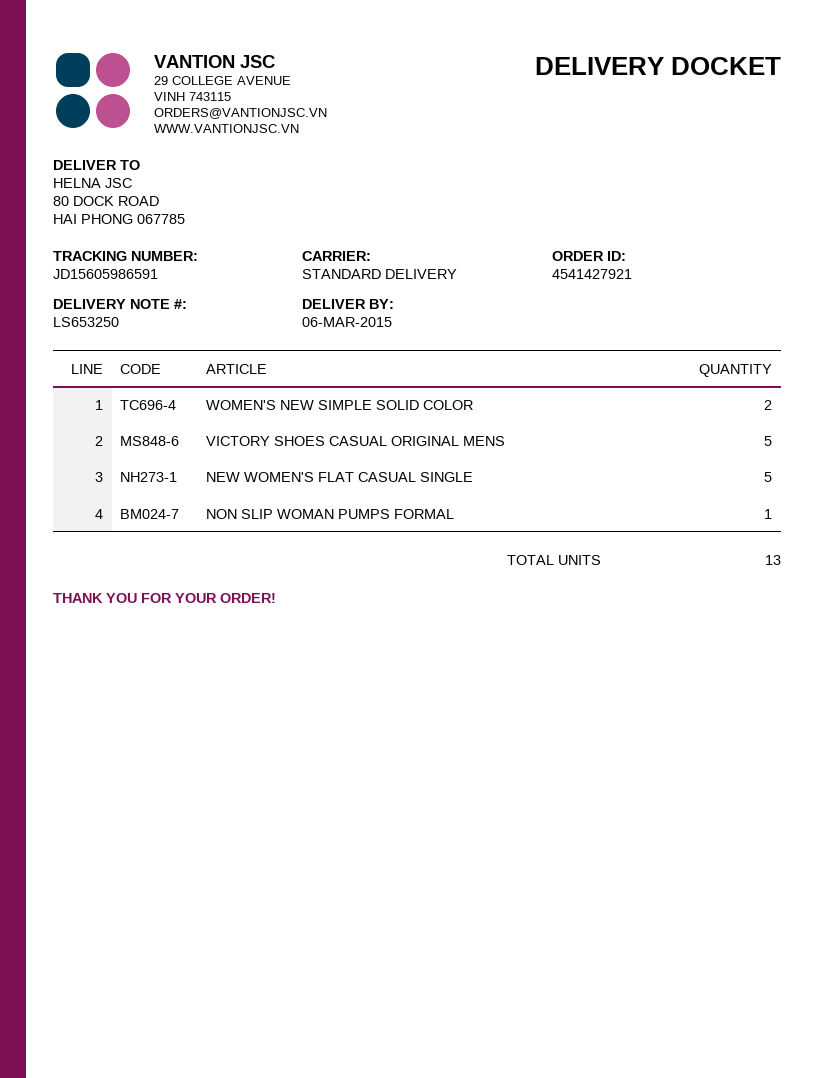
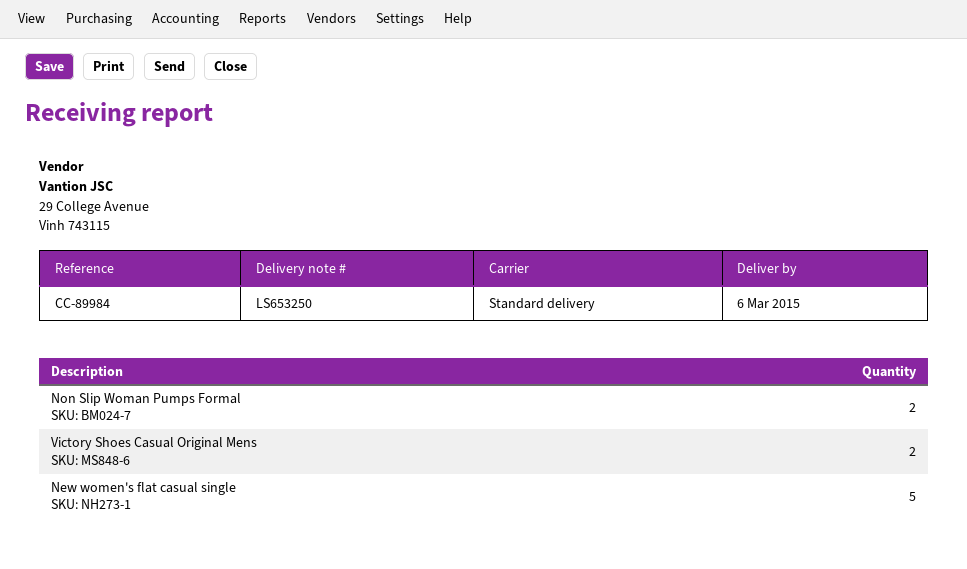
WOMEN'S NEW SIMPLE SOLID COLOR: 2 -> none
VICTORY SHOES CASUAL ORIGINAL MENS: 5 -> 2
NON SLIP WOMAN PUMPS FORMAL: 1 -> 2

